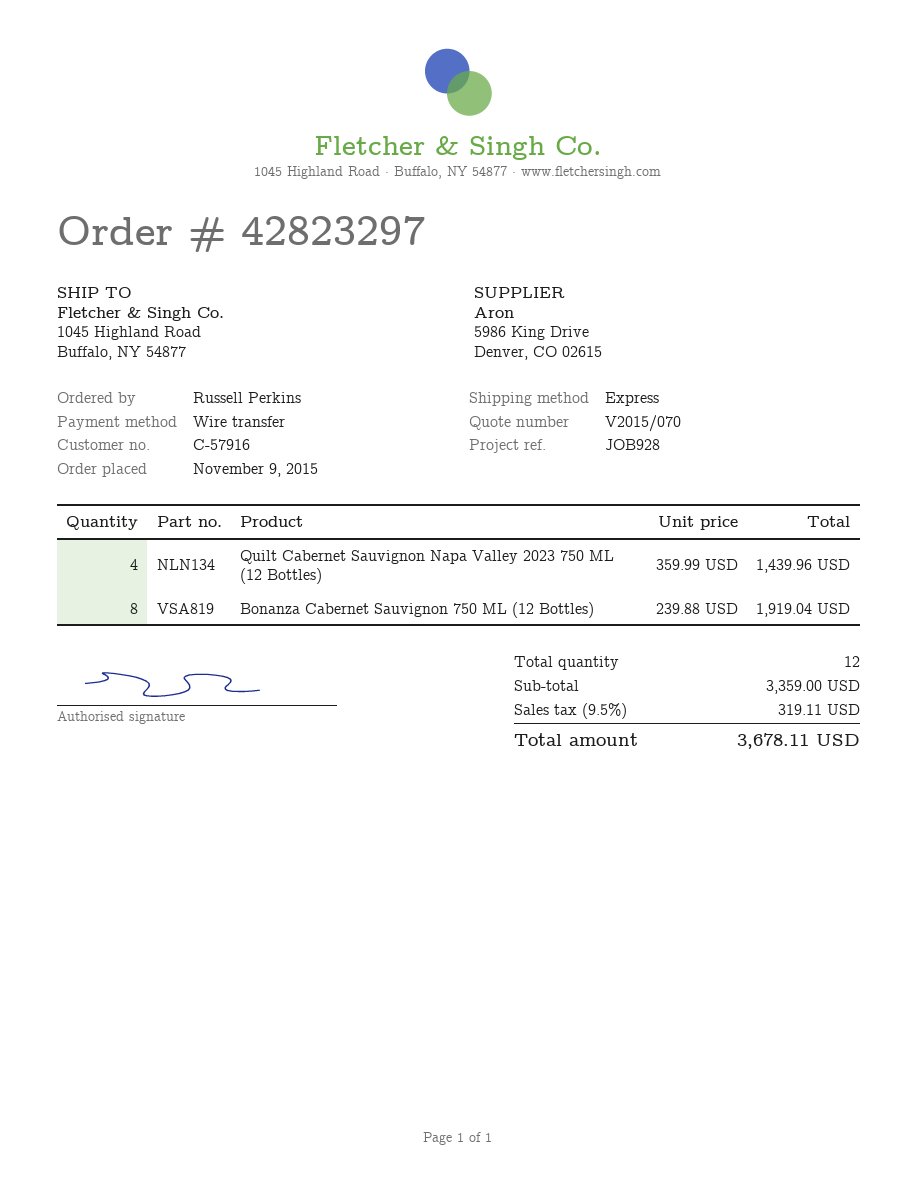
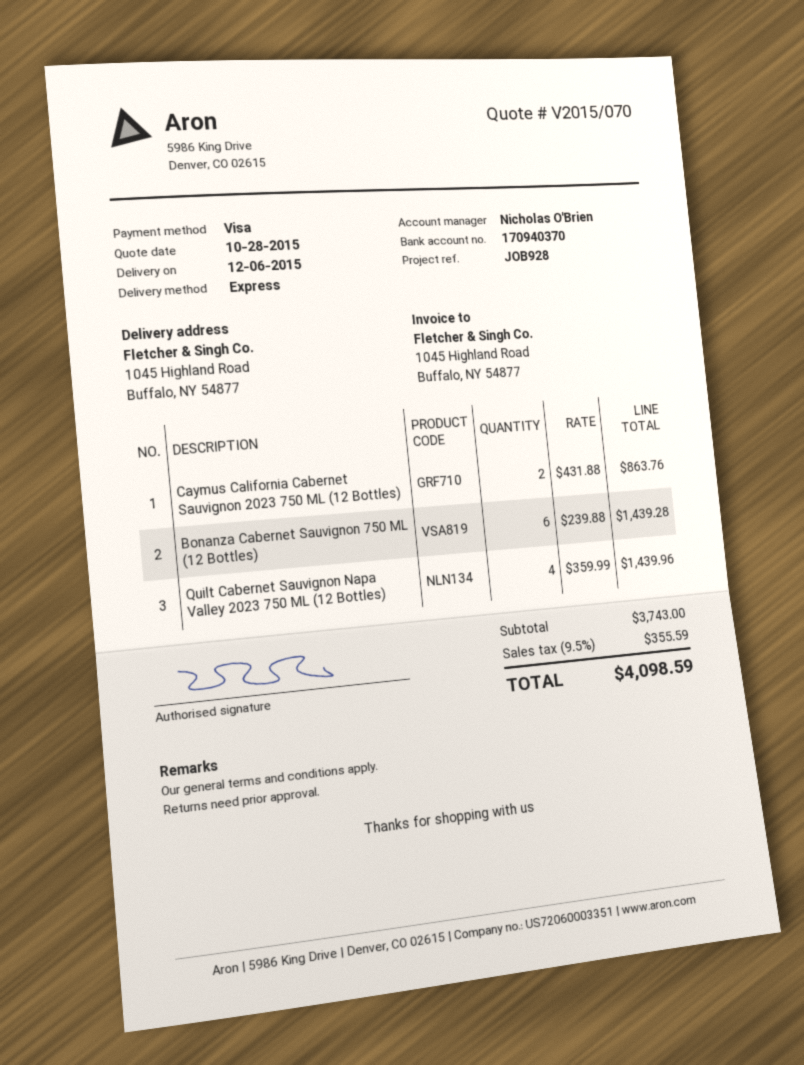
payment method: bank transfer -> Visa
Bonanza Cabernet Sauvignon 750 ML (12 Bottles): 8 x 239.88 = 1919.04 -> 6 x 239.88 = 1439.28
Caymus California Cabernet Sauvignon 2023 750 ML (12 Bottles): none -> 2 x 431.88 = 863.76
subtotal: 3359.00 -> 3743.00
tax: 9.5% = 319.11 -> 9.5% = 355.59
total: 3678.11 -> 4098.59

